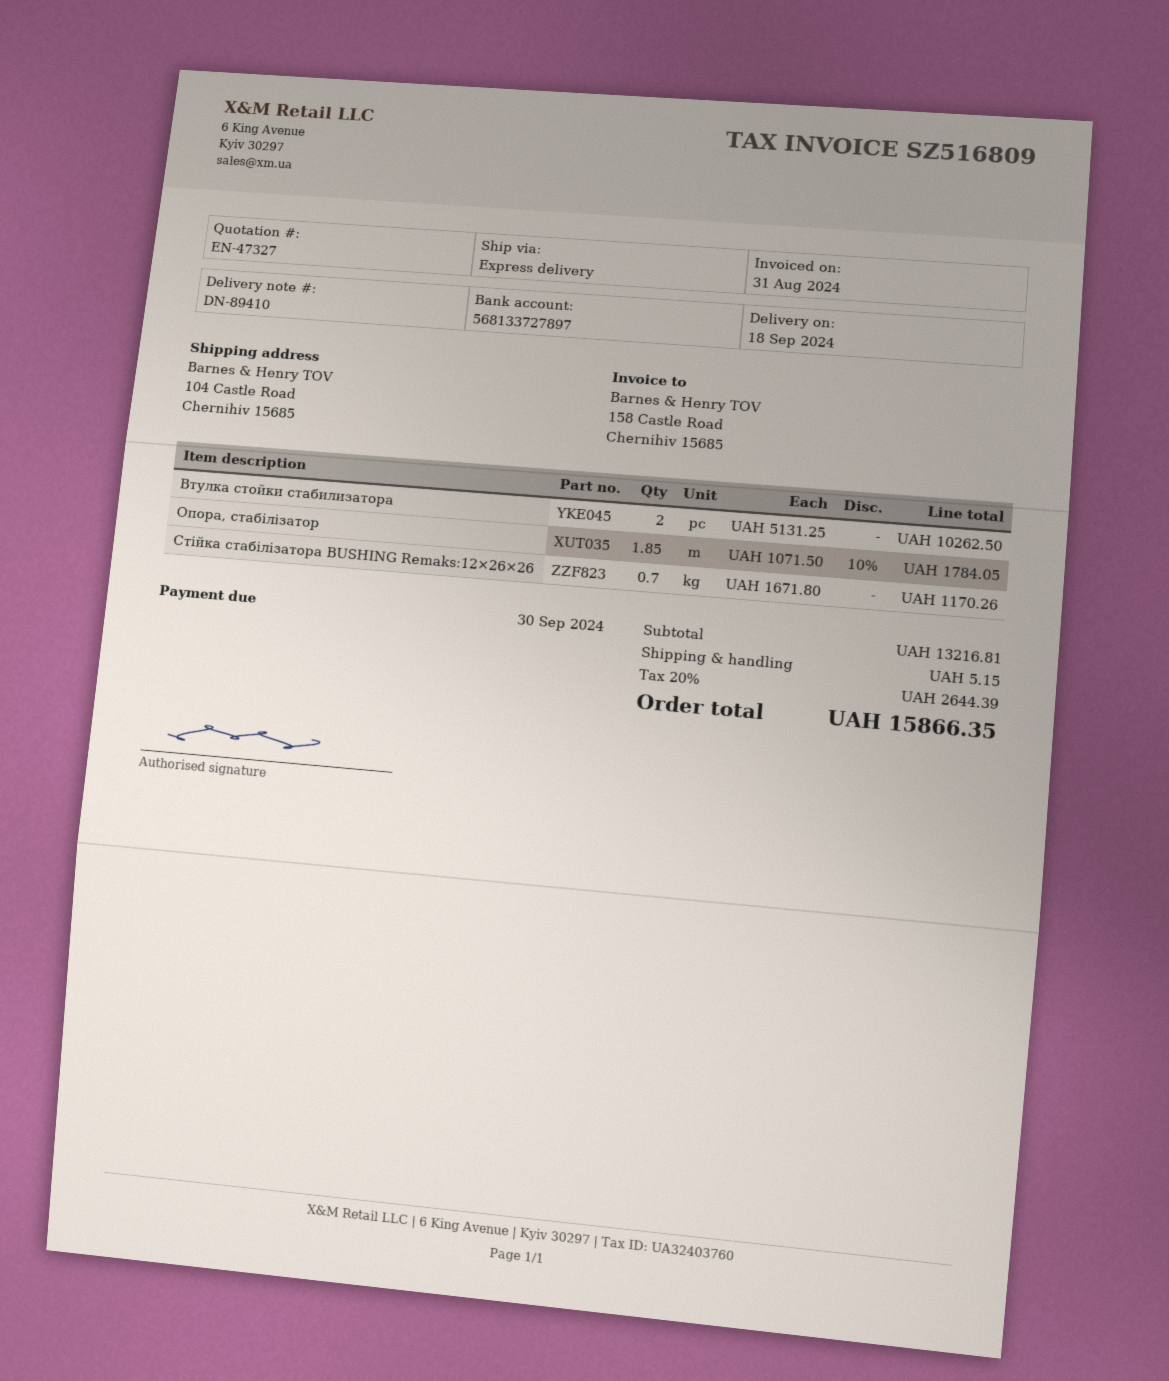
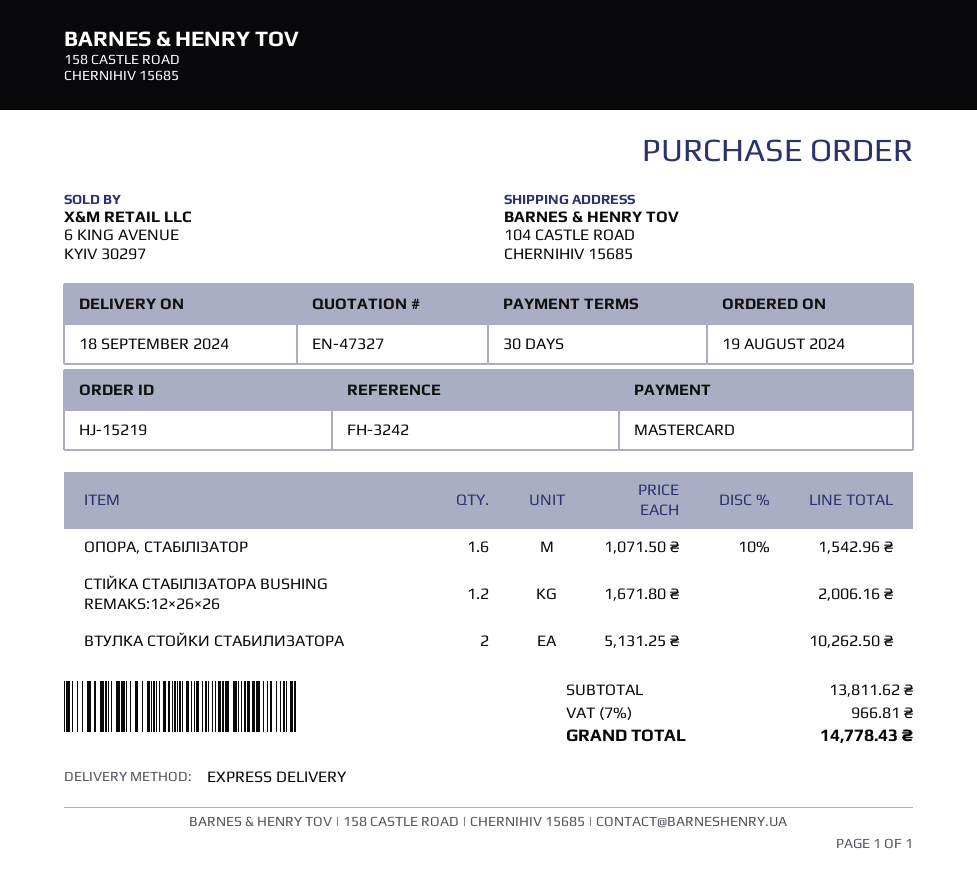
Опора, стабілізатор: 1.85 x 1071.50 - 10% = 1784.05 -> 1.6 x 1071.50 - 10% = 1542.96
Стійка стабілізатора BUSHING Remaks:12×26×26: 0.7 x 1671.80 = 1170.26 -> 1.2 x 1671.80 = 2006.16
subtotal: 13216.81 -> 13811.62
shipping: 5.15 -> none
tax: 20% = 2644.39 -> 7% = 966.81
total: 15866.35 -> 14778.43

